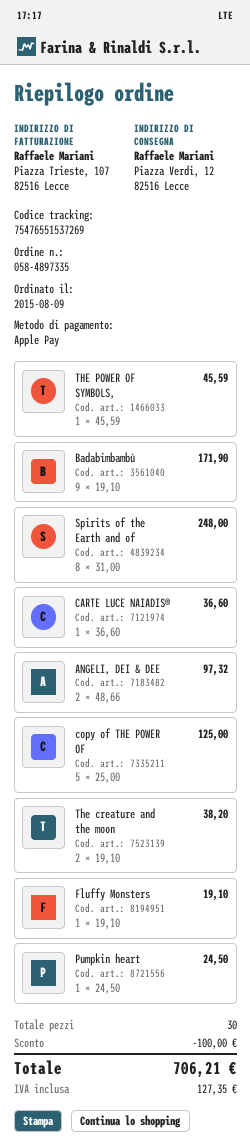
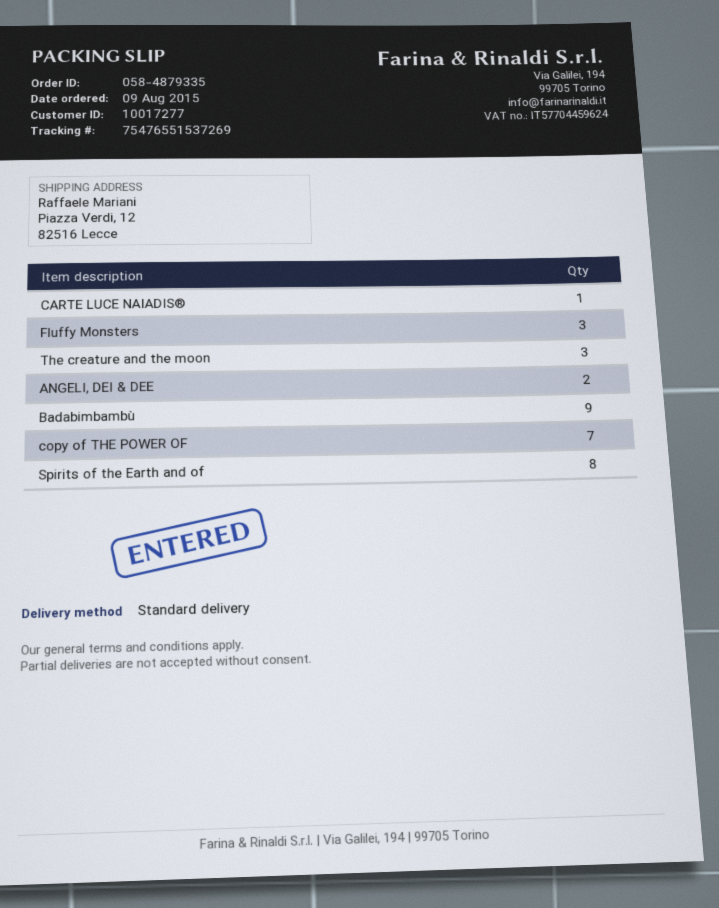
order number: 058-4897335 -> 058-4879335
THE POWER OF SYMBOLS,: 1 -> none
copy of THE POWER OF: 5 -> 7
The creature and the moon: 2 -> 3
Fluffy Monsters: 1 -> 3
Pumpkin heart: 1 -> none

